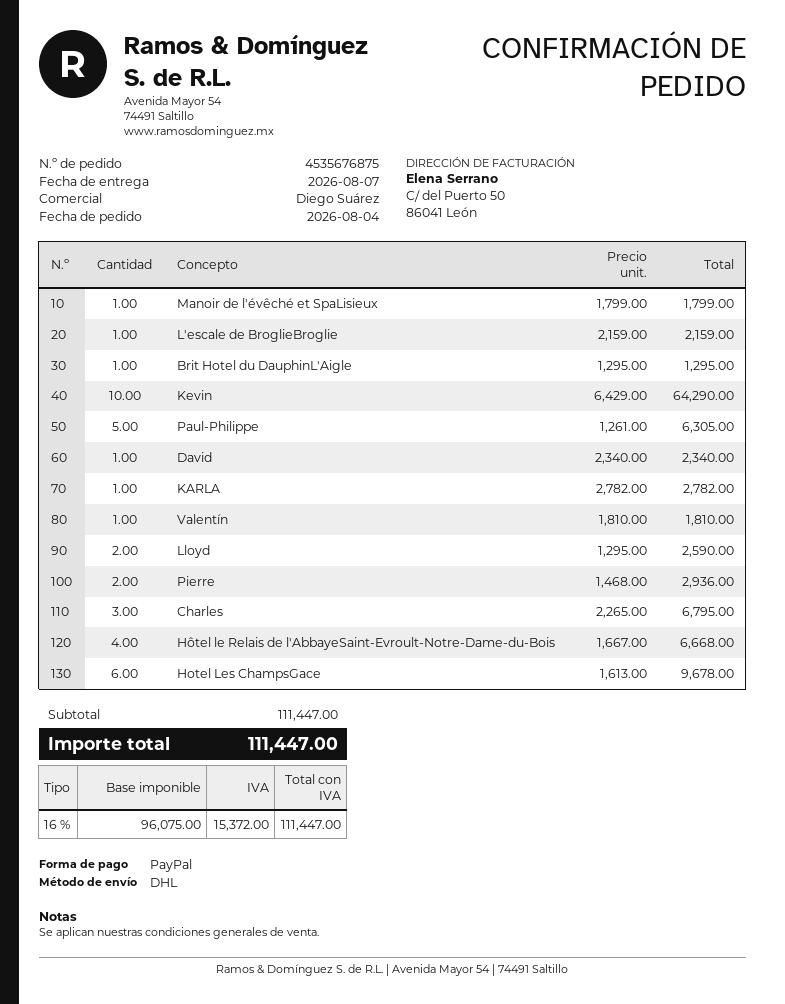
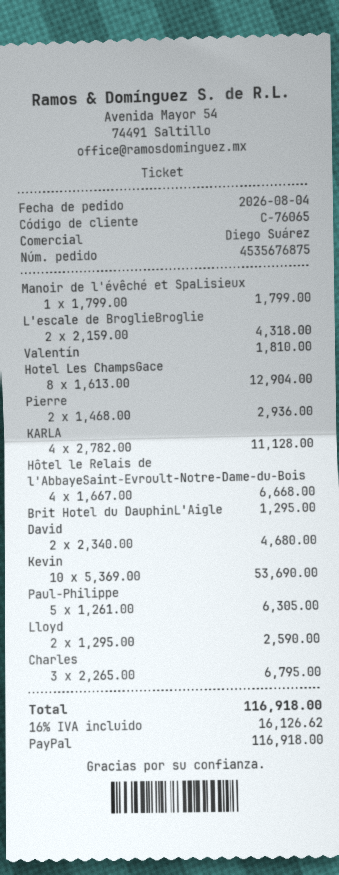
L'escale de BroglieBroglie: 1 x 2159.00 = 2159.00 -> 2 x 2159.00 = 4318.00
Kevin: 10 x 6429.00 = 64290.00 -> 10 x 5369.00 = 53690.00
David: 1 x 2340.00 = 2340.00 -> 2 x 2340.00 = 4680.00
KARLA: 1 x 2782.00 = 2782.00 -> 4 x 2782.00 = 11128.00
Hotel Les ChampsGace: 6 x 1613.00 = 9678.00 -> 8 x 1613.00 = 12904.00
tax: 16% = 15372.00 -> 16% = 16126.62
total: 111447.00 -> 116918.00

